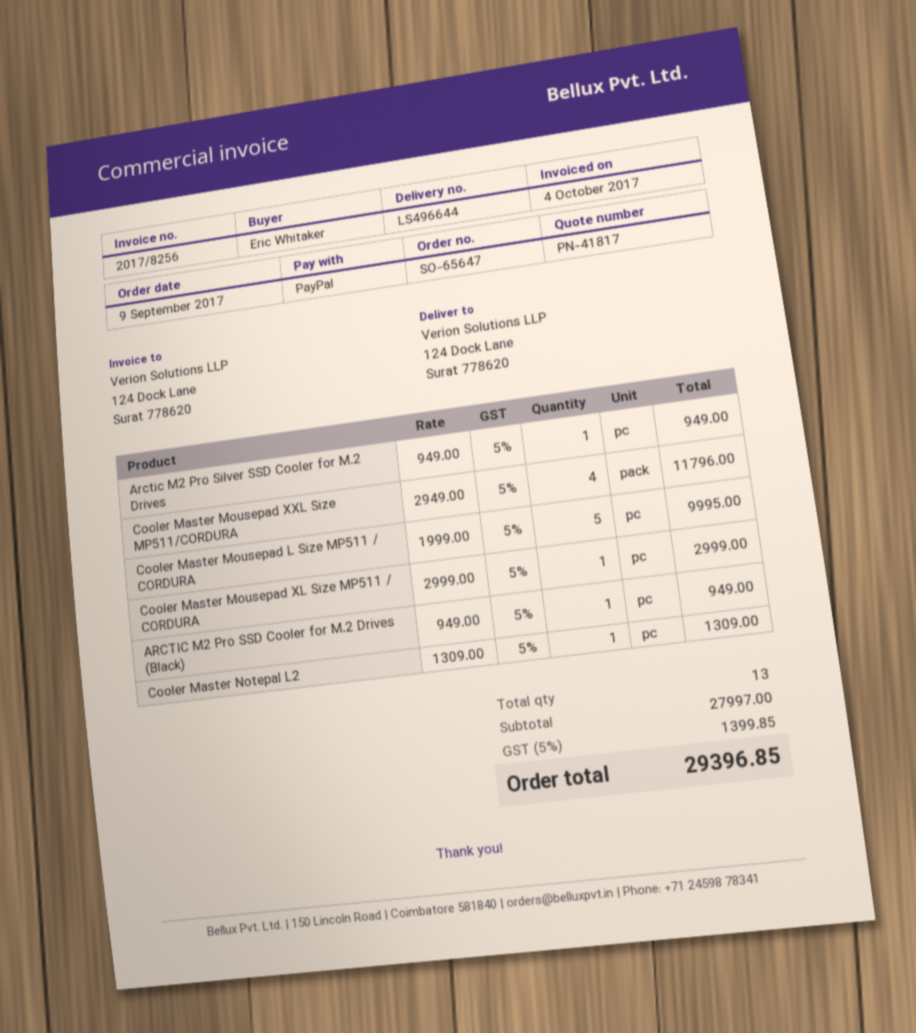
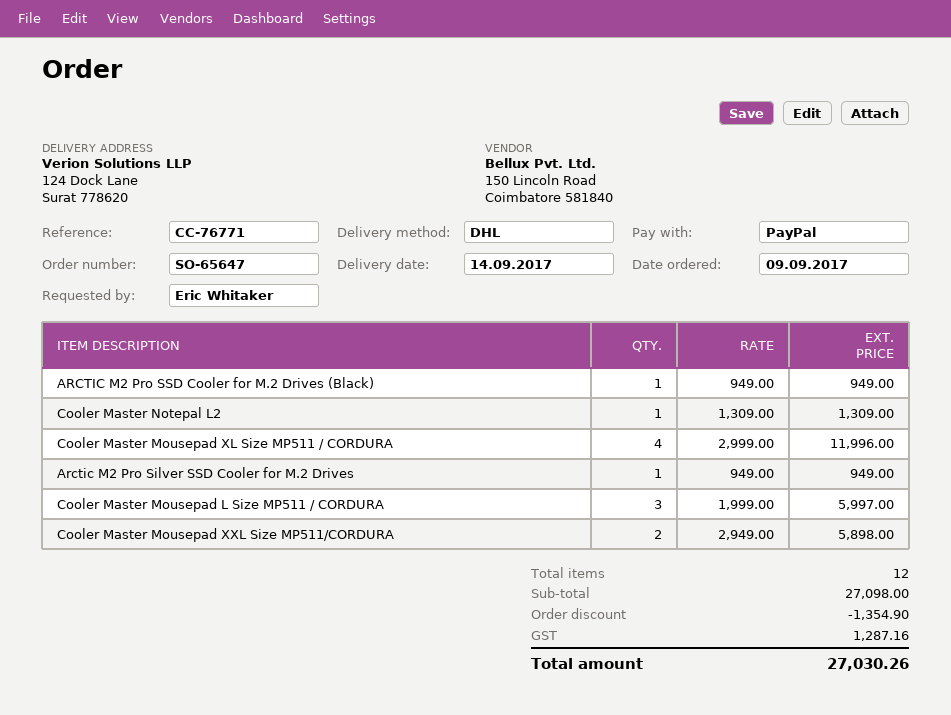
Cooler Master Mousepad XXL Size MP511/CORDURA: 4 x 2949.00 = 11796.00 -> 2 x 2949.00 = 5898.00
Cooler Master Mousepad L Size MP511 / CORDURA: 5 x 1999.00 = 9995.00 -> 3 x 1999.00 = 5997.00
Cooler Master Mousepad XL Size MP511 / CORDURA: 1 x 2999.00 = 2999.00 -> 4 x 2999.00 = 11996.00
total quantity: 13 -> 12
subtotal: 27997.00 -> 27098.00
discount: none -> 1354.90
tax: 1399.85 -> 1287.16
total: 29396.85 -> 27030.26

